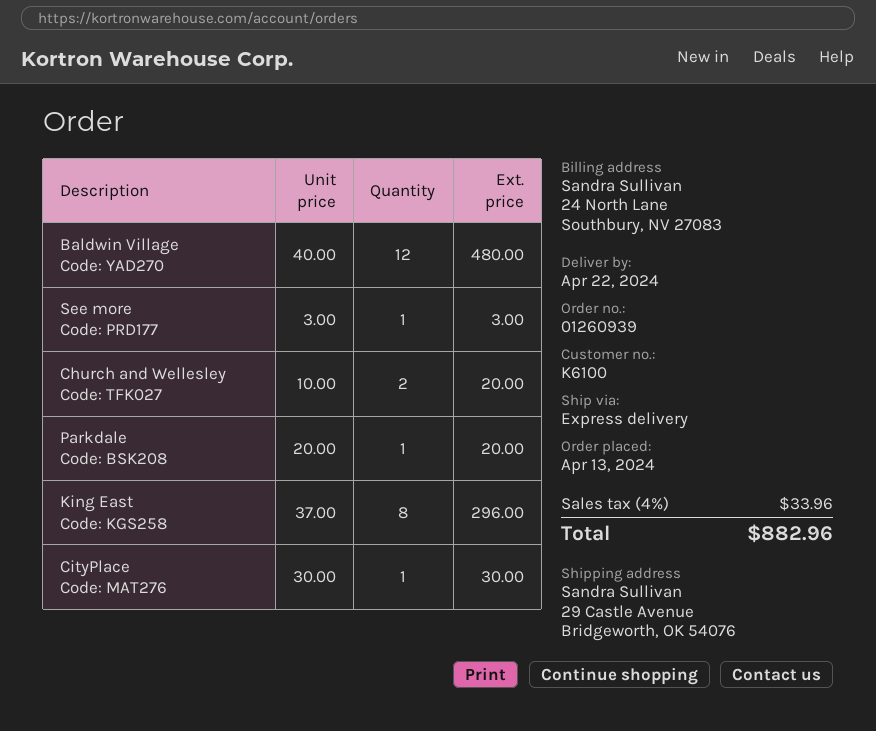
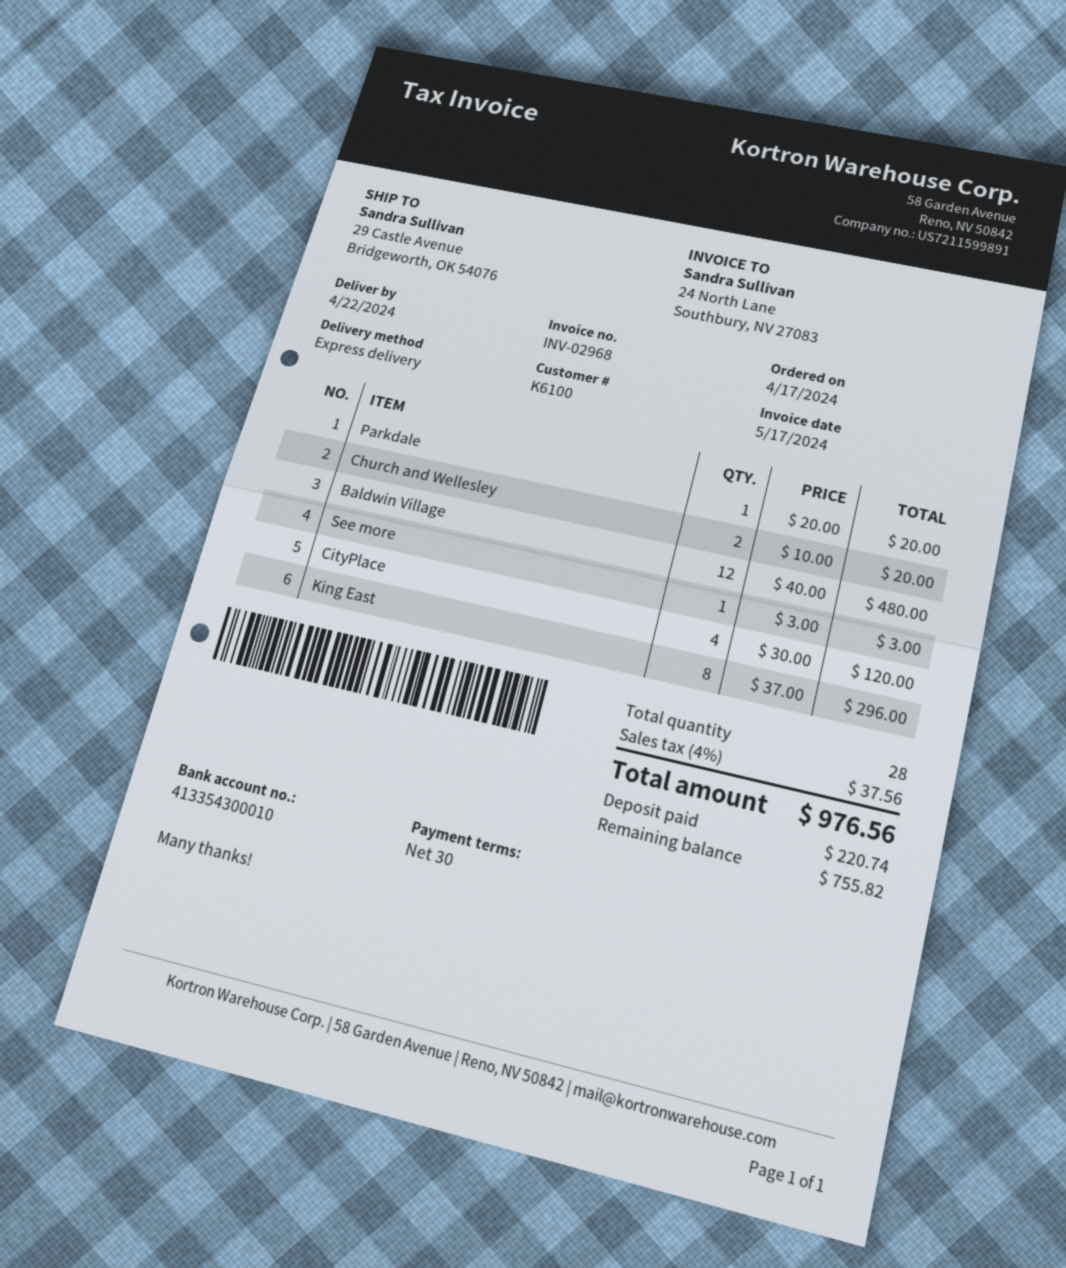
order date: 2024-04-13 -> 2024-04-17
CityPlace: 1 x 30.00 = 30.00 -> 4 x 30.00 = 120.00
tax: 4% = 33.96 -> 4% = 37.56
total: 882.96 -> 976.56

